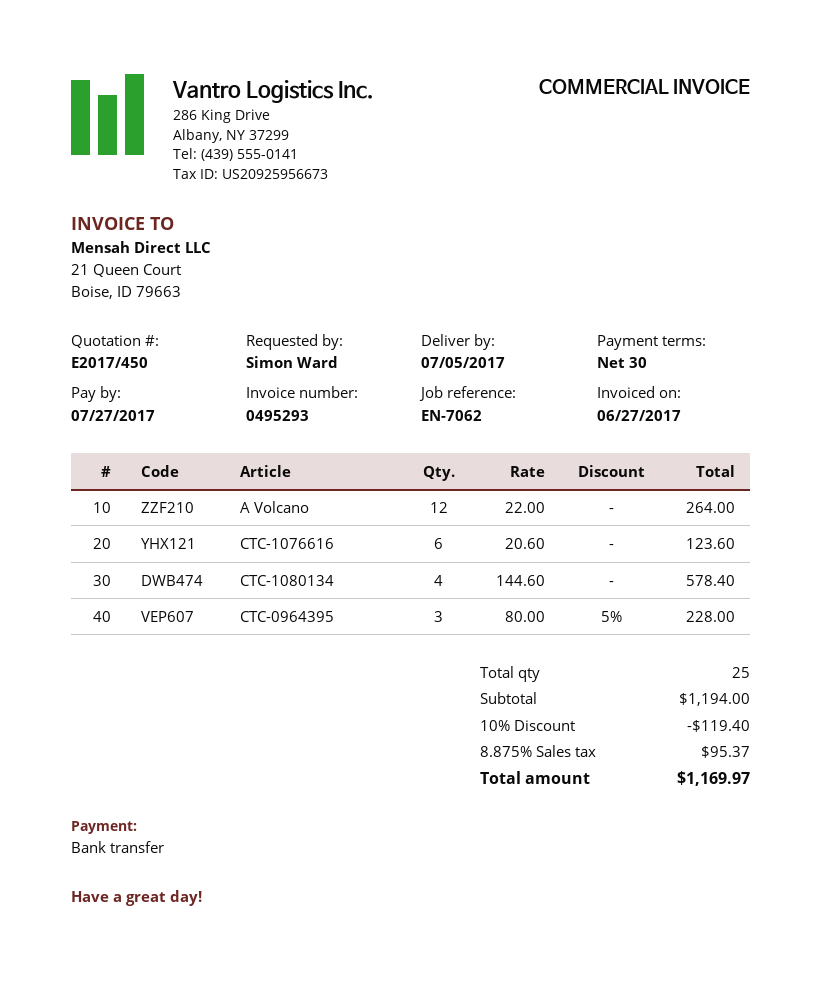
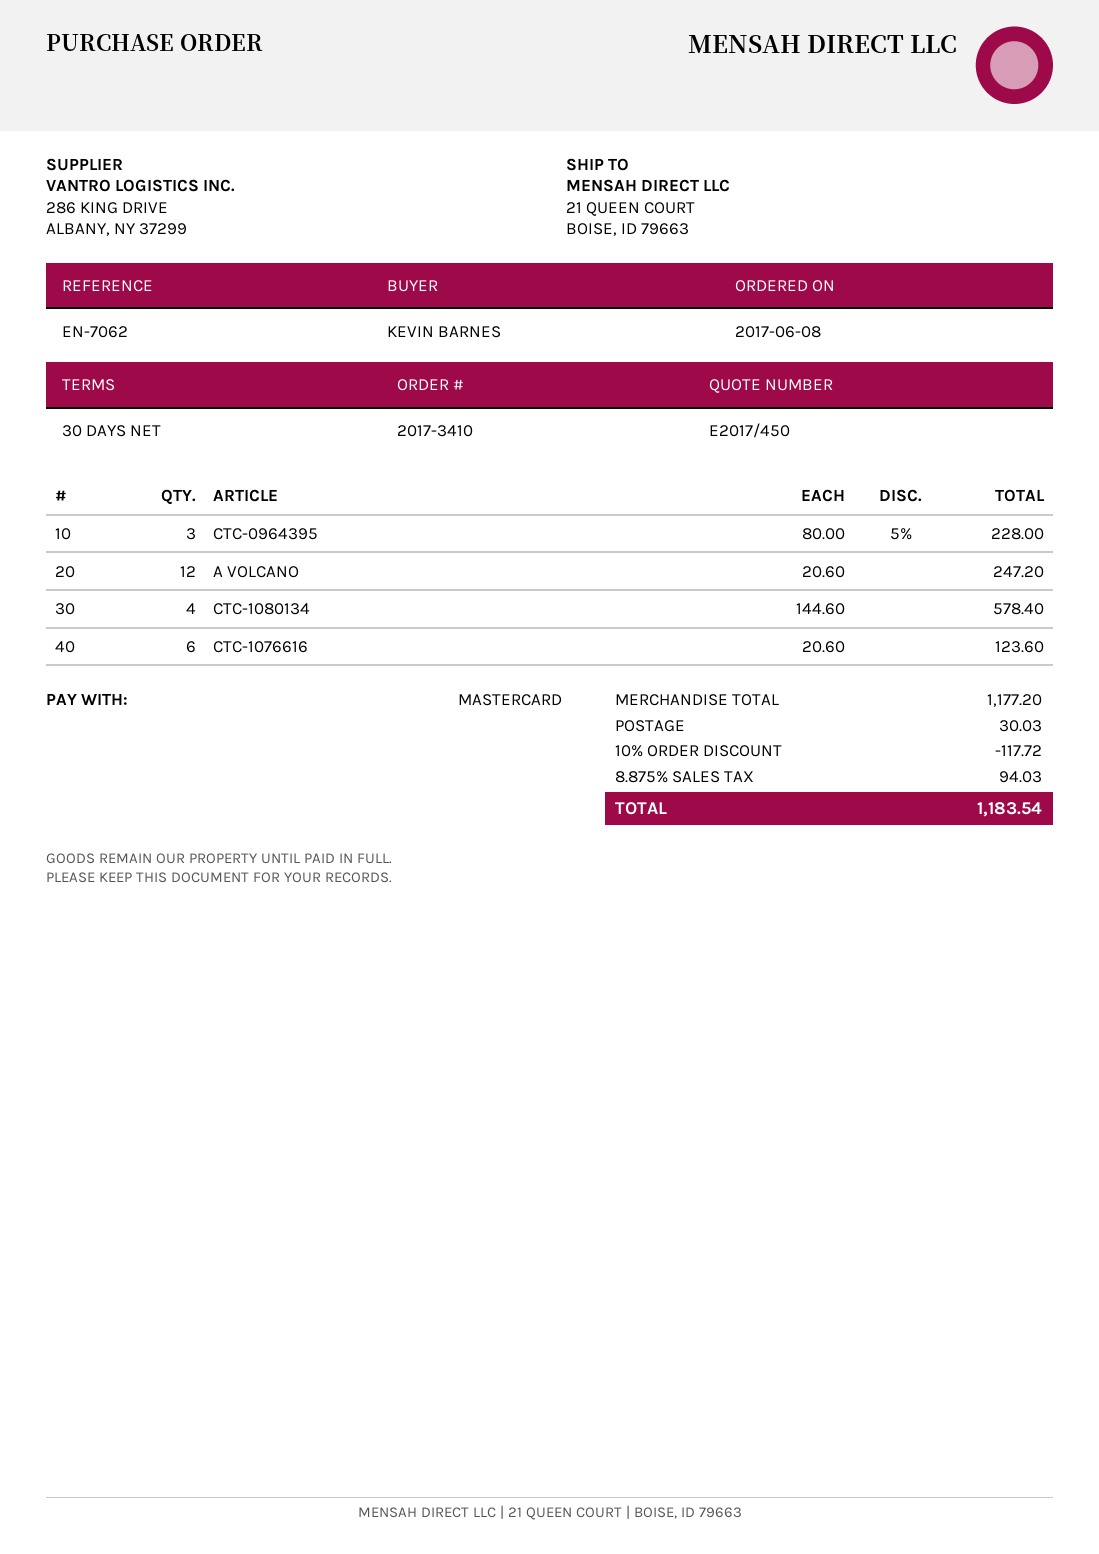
ordered by: Simon Ward -> KEVIN BARNES
payment method: bank transfer -> Mastercard
A Volcano: 12 x 22.00 = 264.00 -> 12 x 20.60 = 247.20
subtotal: 1194.00 -> 1177.20
discount: 10% = 119.40 -> 10% = 117.72
shipping: none -> 30.03
tax: 8.875% = 95.37 -> 8.875% = 94.03
total: 1169.97 -> 1183.54

